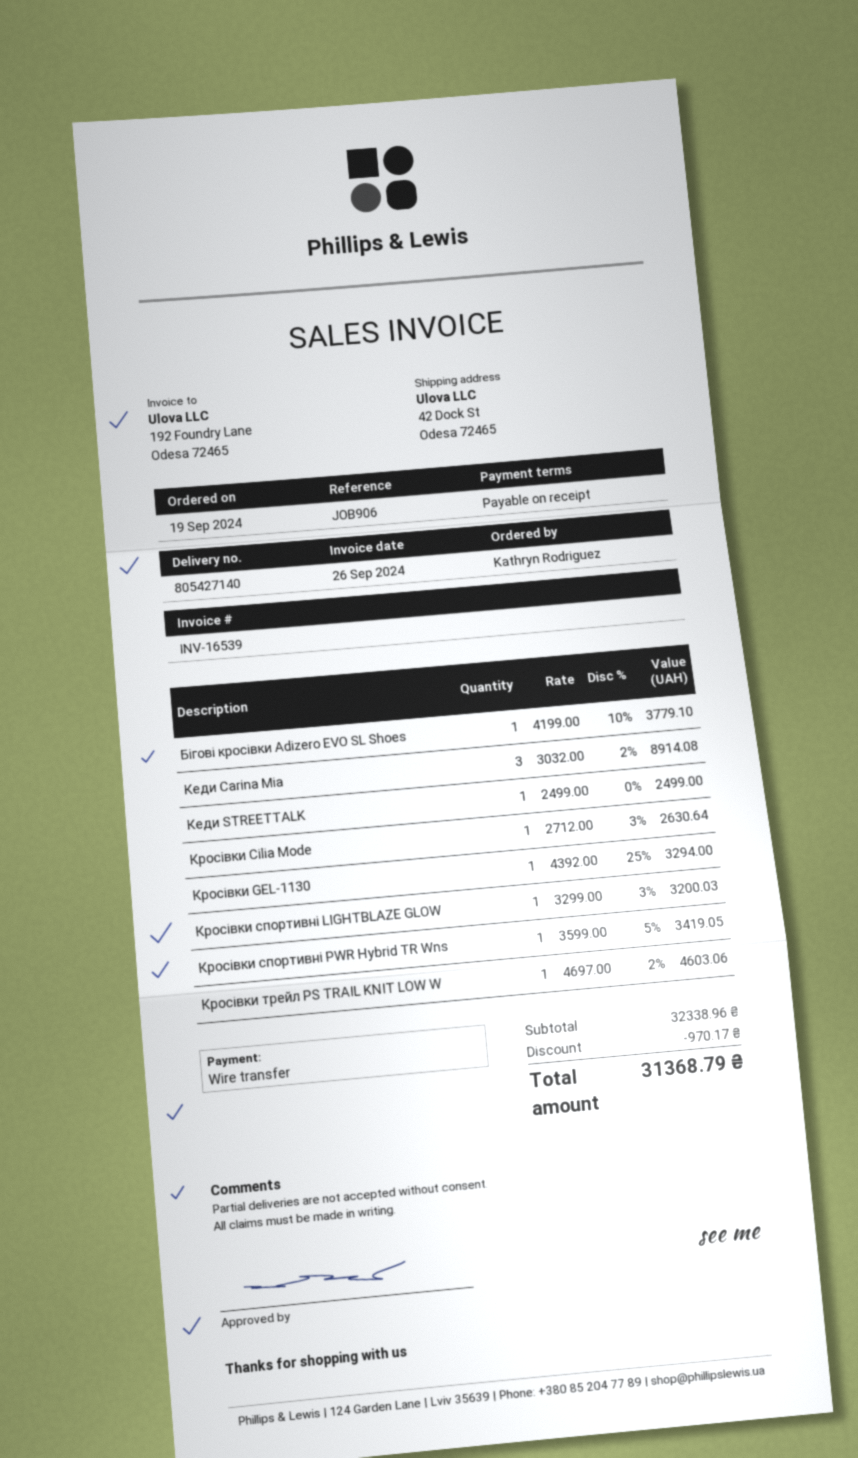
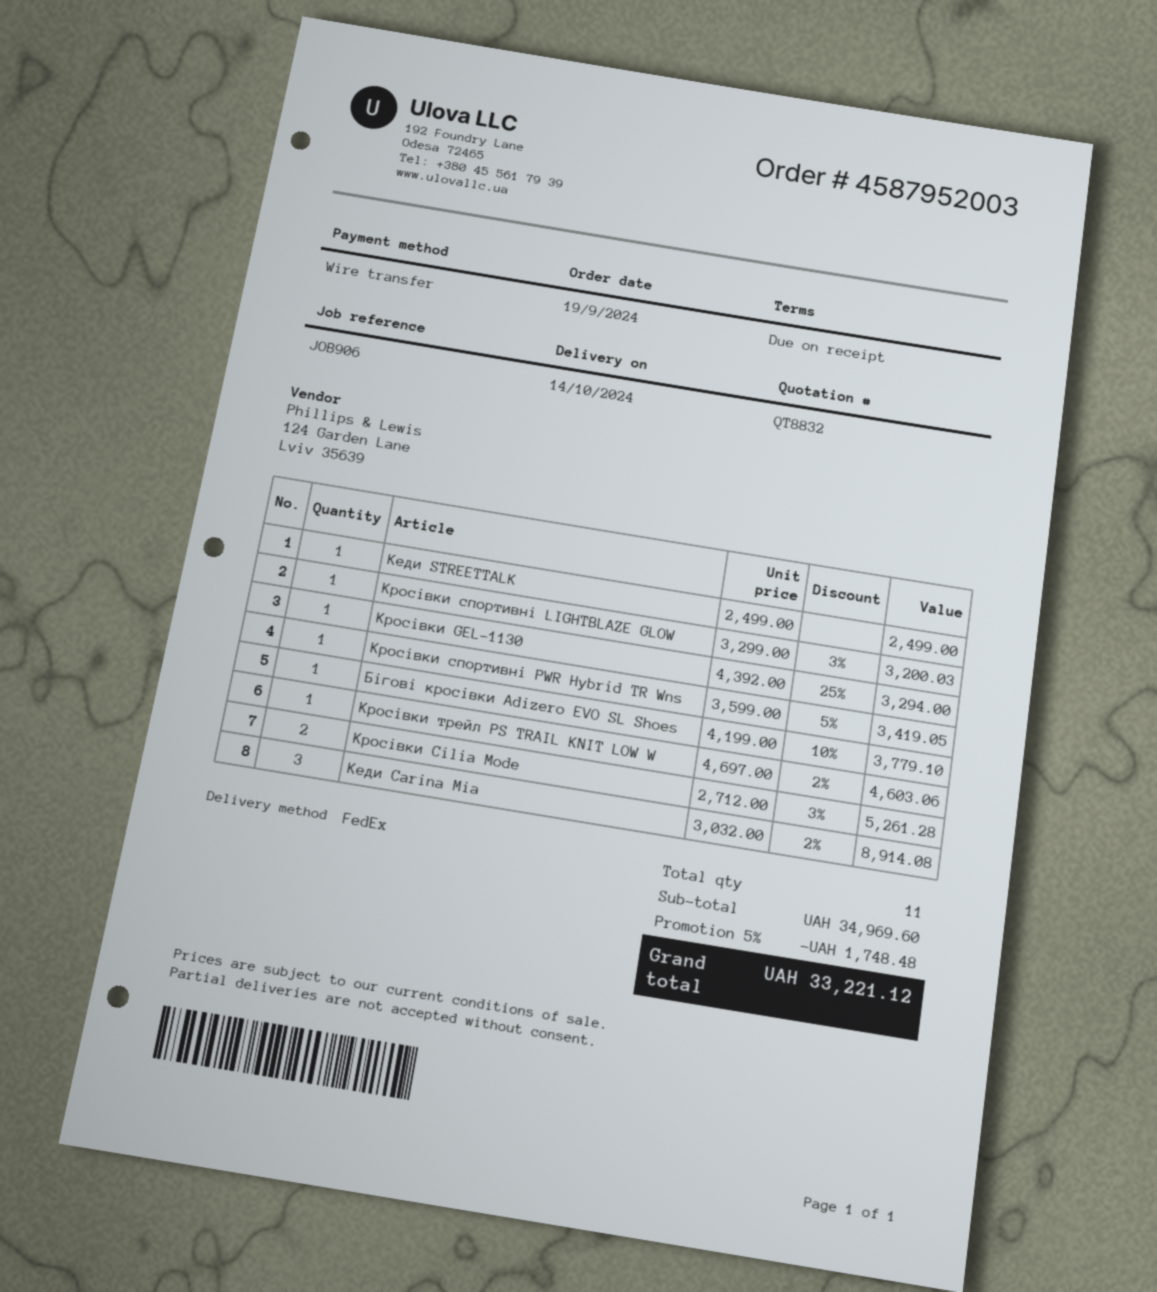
Кросівки Cilia Mode: 1 x 2712.00 - 3% = 2630.64 -> 2 x 2712.00 - 3% = 5261.28
subtotal: 32338.96 -> 34969.60
discount: 970.17 -> 1748.48
total: 31368.79 -> 33221.12

